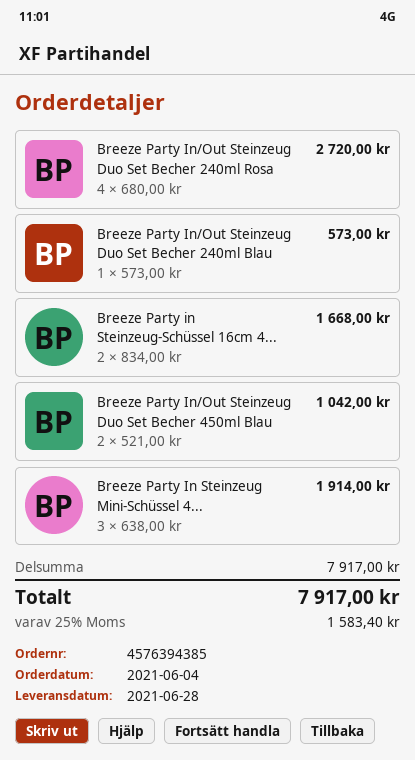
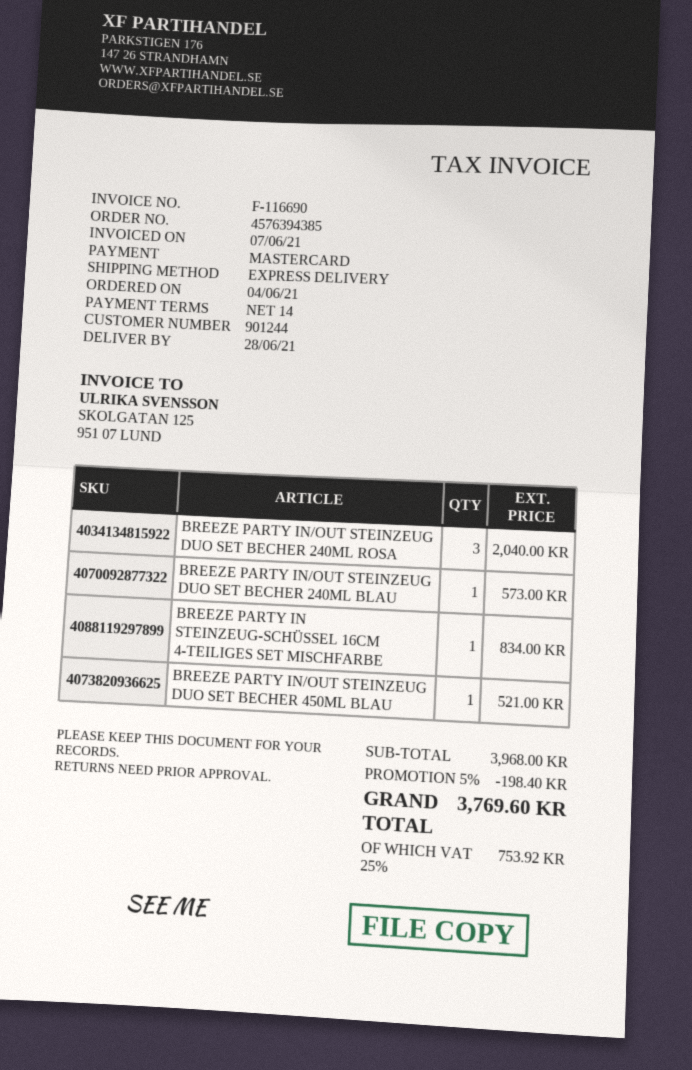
Breeze Party In/Out Steinzeug Duo Set Becher 240ml Rosa: 4 for 2720.00 -> 3 for 2040.00
Breeze Party in Steinzeug-Schüssel 16cm 4...: 2 for 1668.00 -> 1 for 834.00
Breeze Party In/Out Steinzeug Duo Set Becher 450ml Blau: 2 for 1042.00 -> 1 for 521.00
Breeze Party In Steinzeug Mini-Schüssel 4...: 3 for 1914.00 -> none
subtotal: 7917.00 -> 3968.00
discount: none -> 5% = 198.40
tax: 25% = 1583.40 -> 25% = 753.92
total: 7917.00 -> 3769.60

